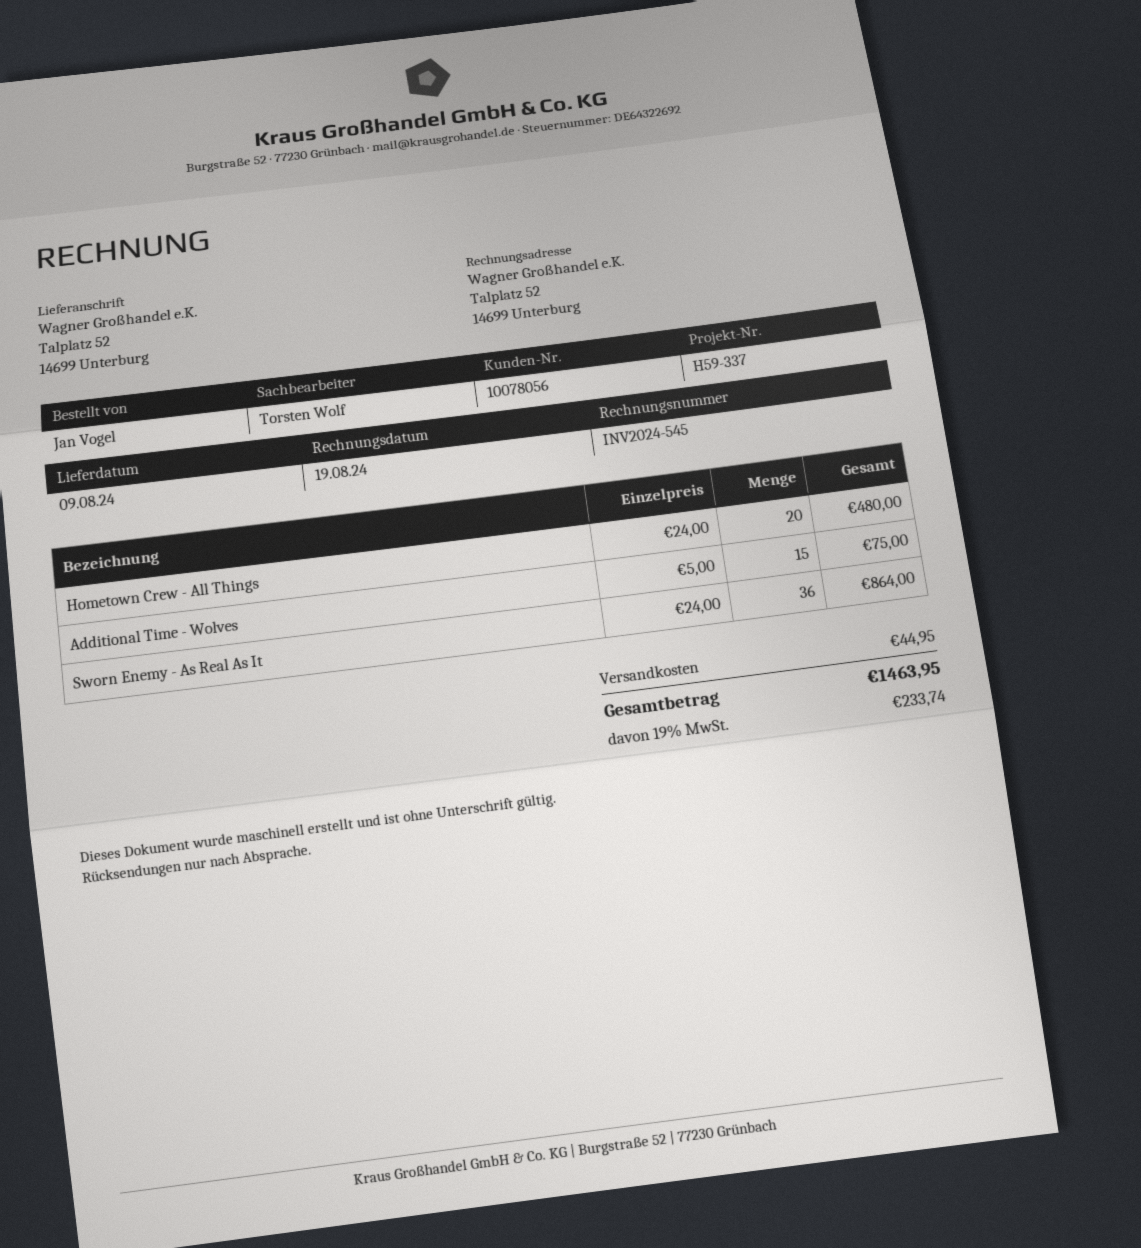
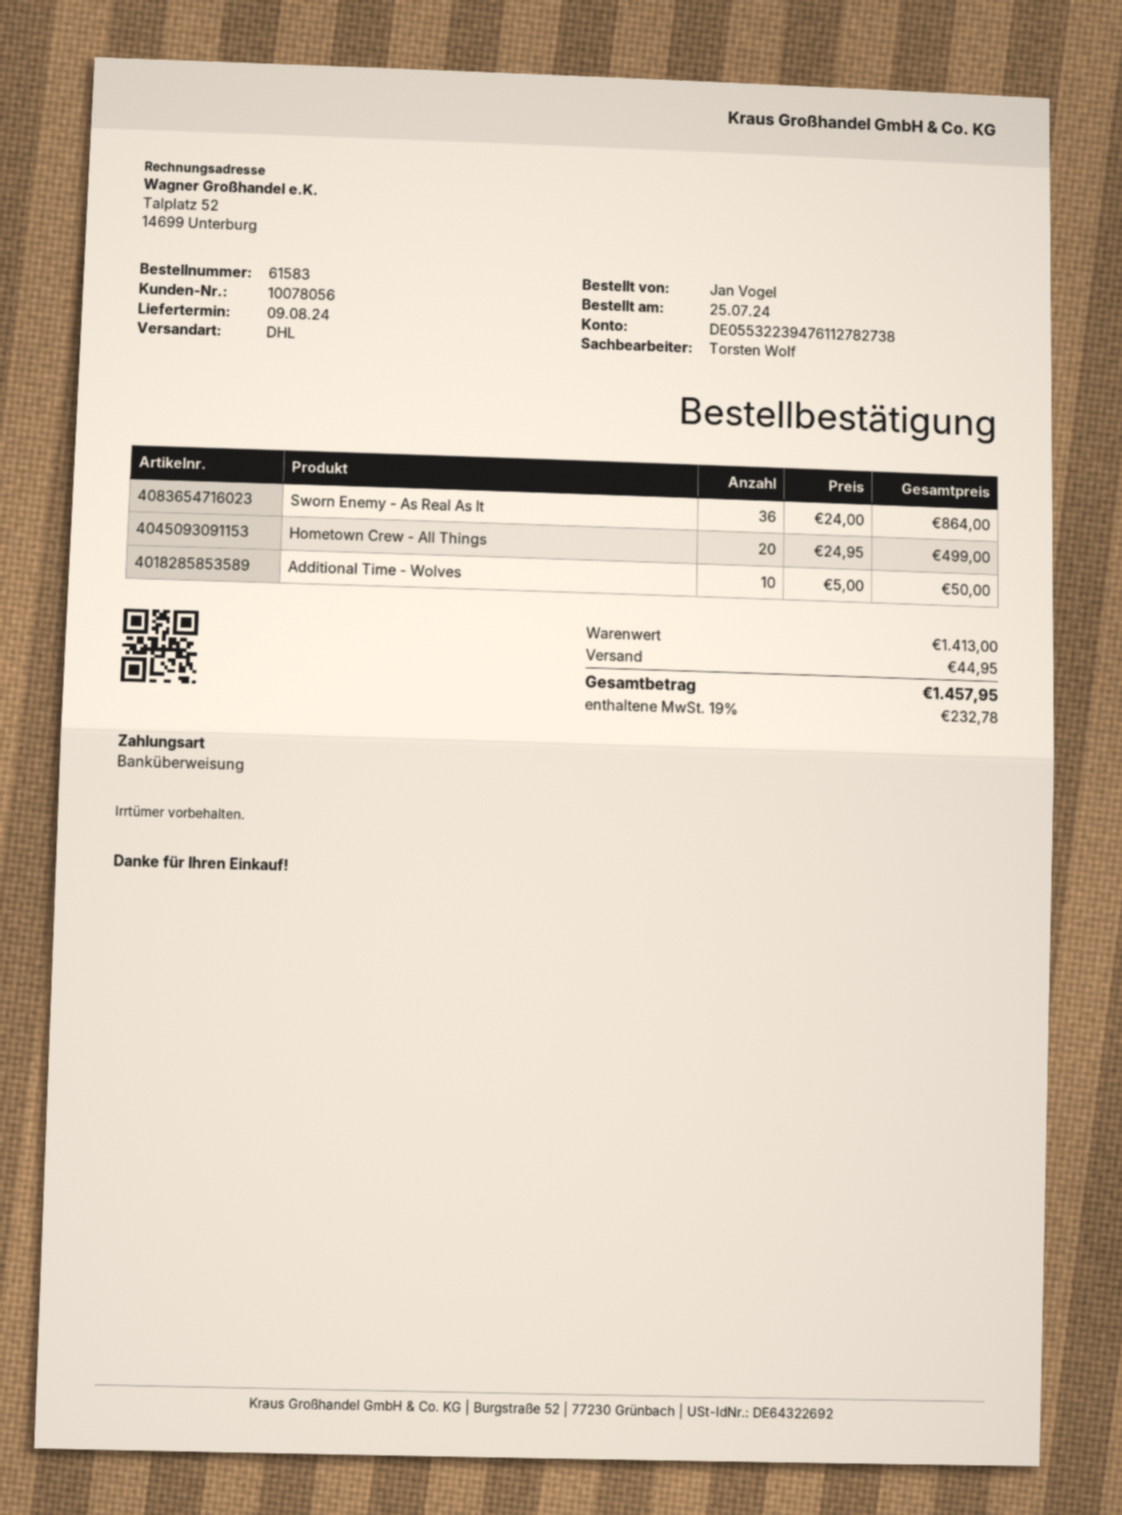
Hometown Crew - All Things: 20 x 24.00 = 480.00 -> 20 x 24.95 = 499.00
Additional Time - Wolves: 15 x 5.00 = 75.00 -> 10 x 5.00 = 50.00
tax: 19% = 233.74 -> 19% = 232.78
total: 1463.95 -> 1457.95

